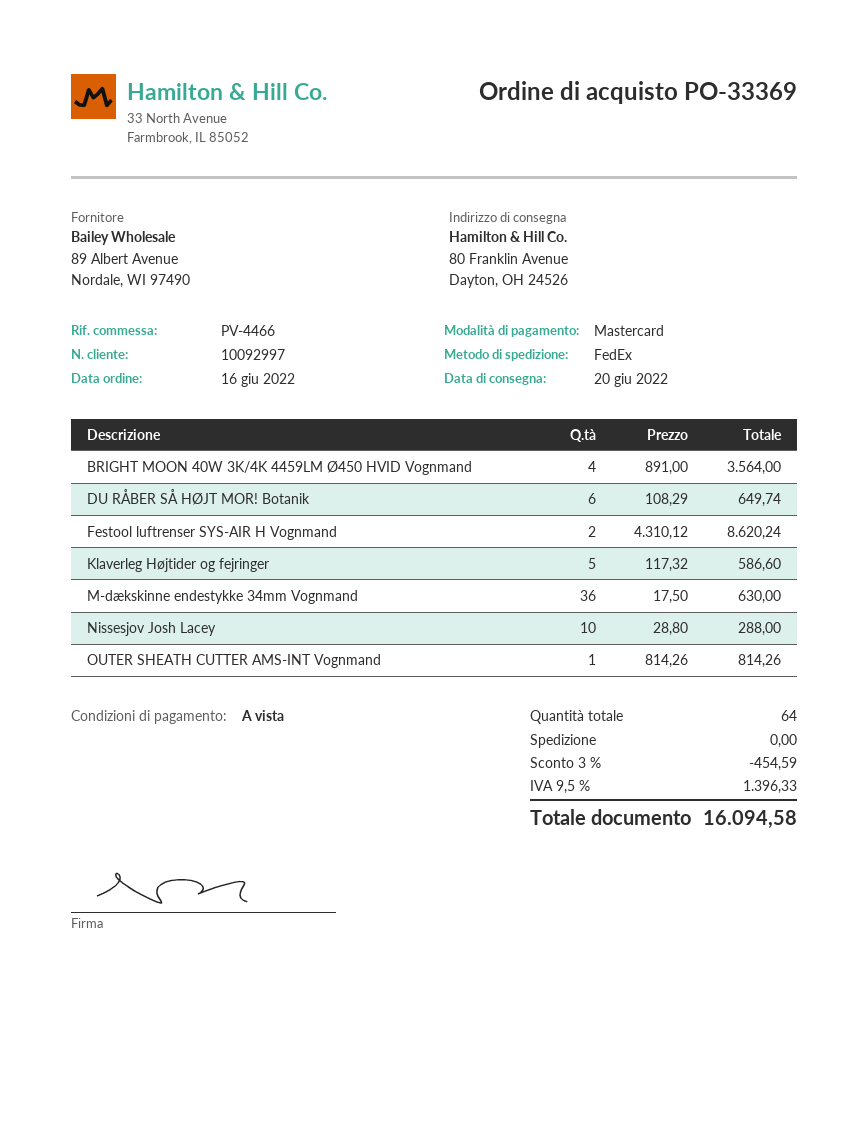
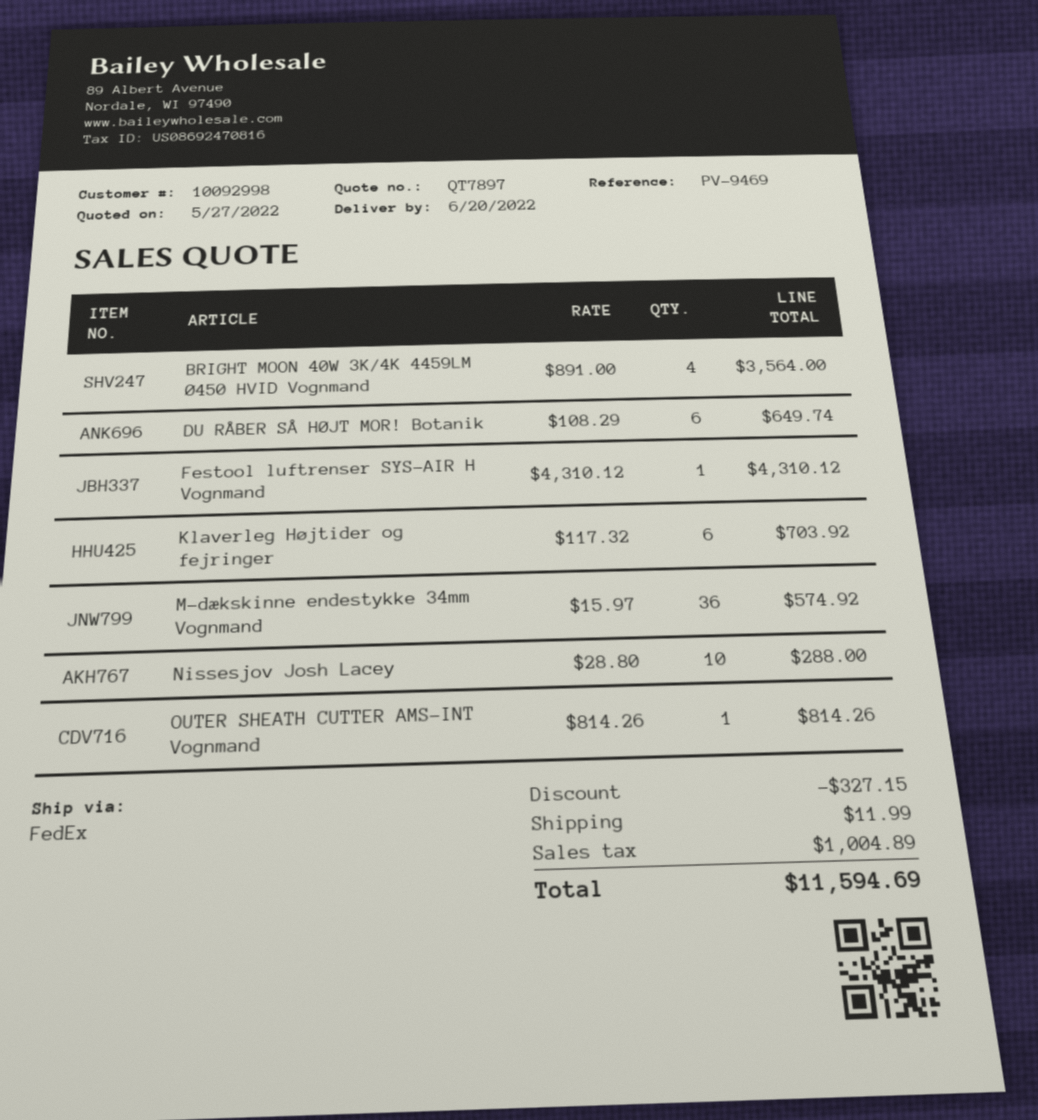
customer number: 10092997 -> 10092998
reference: PV-4466 -> PV-9469
Festool luftrenser SYS-AIR H Vognmand: 2 x 4310.12 = 8620.24 -> 1 x 4310.12 = 4310.12
Klaverleg Højtider og fejringer: 5 x 117.32 = 586.60 -> 6 x 117.32 = 703.92
M-dækskinne endestykke 34mm Vognmand: 36 x 17.50 = 630.00 -> 36 x 15.97 = 574.92
discount: 454.59 -> 327.15
shipping: 0.00 -> 11.99
tax: 1396.33 -> 1004.89
total: 16094.58 -> 11594.69

